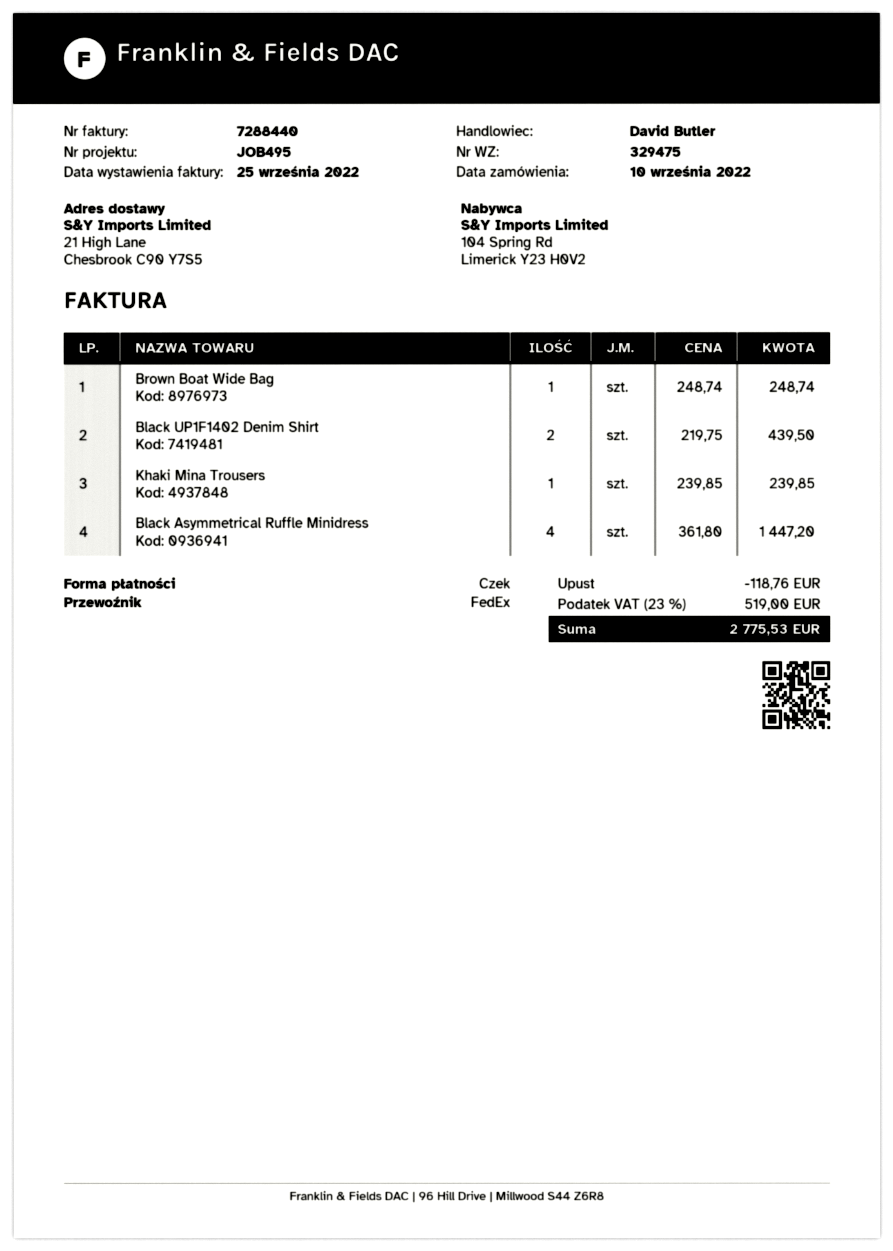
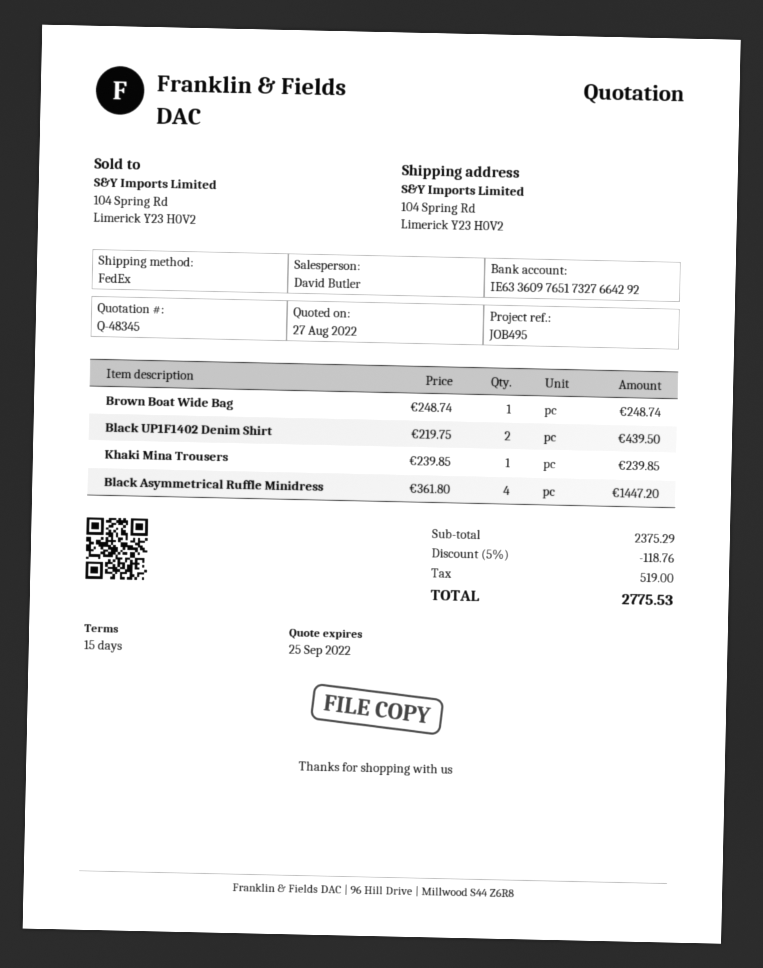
ship to: 21 High Lane, Chesbrook C90 Y7S5 -> 104 Spring Rd, Limerick Y23 H0V2

